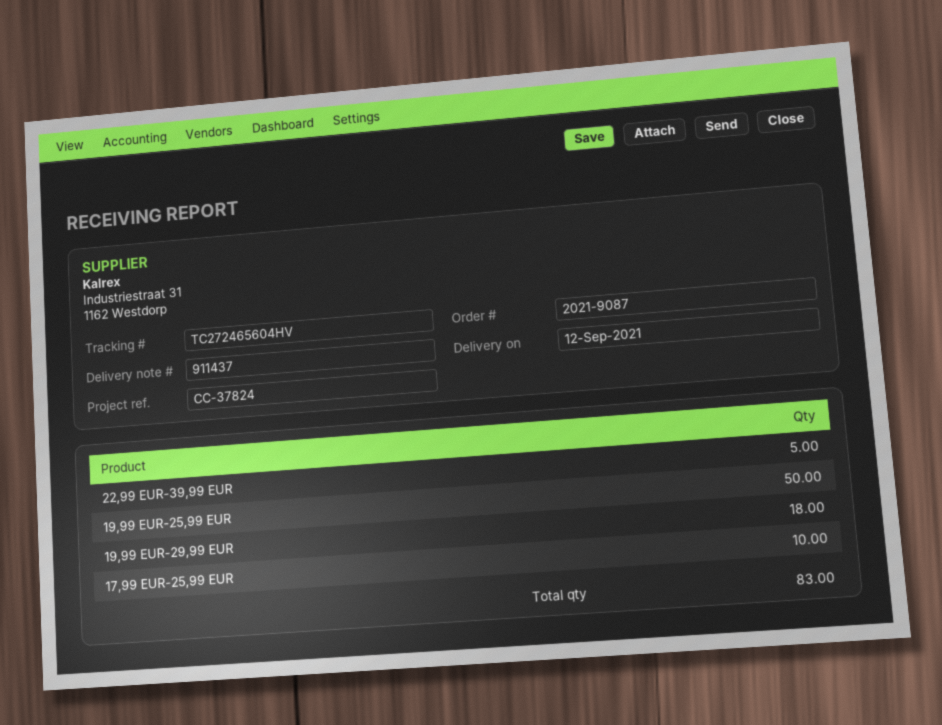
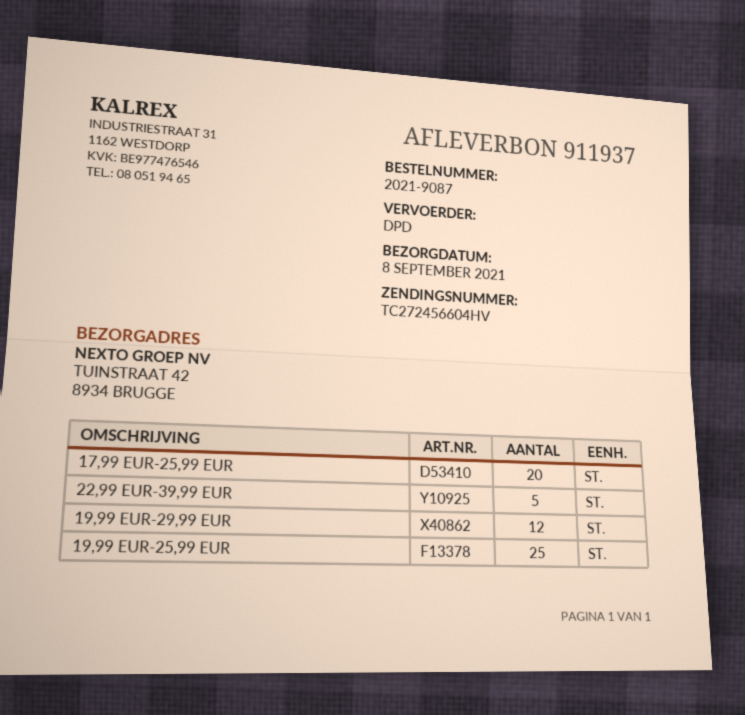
delivery note number: 911437 -> 911937
delivery date: 2021-09-12 -> 2021-09-08
tracking number: TC272465604HV -> TC272456604HV
19,99 EUR-25,99 EUR: 50 -> 25
19,99 EUR-29,99 EUR: 18 -> 12
17,99 EUR-25,99 EUR: 10 -> 20

